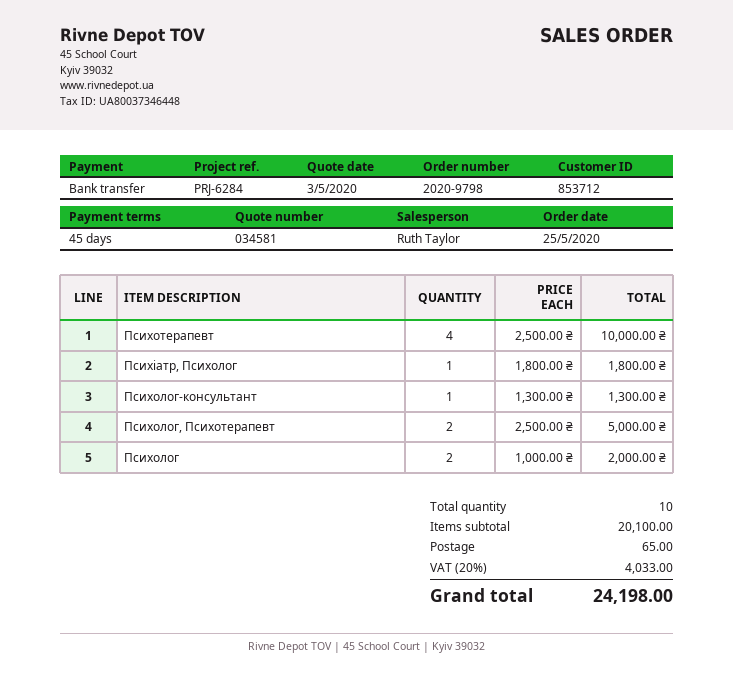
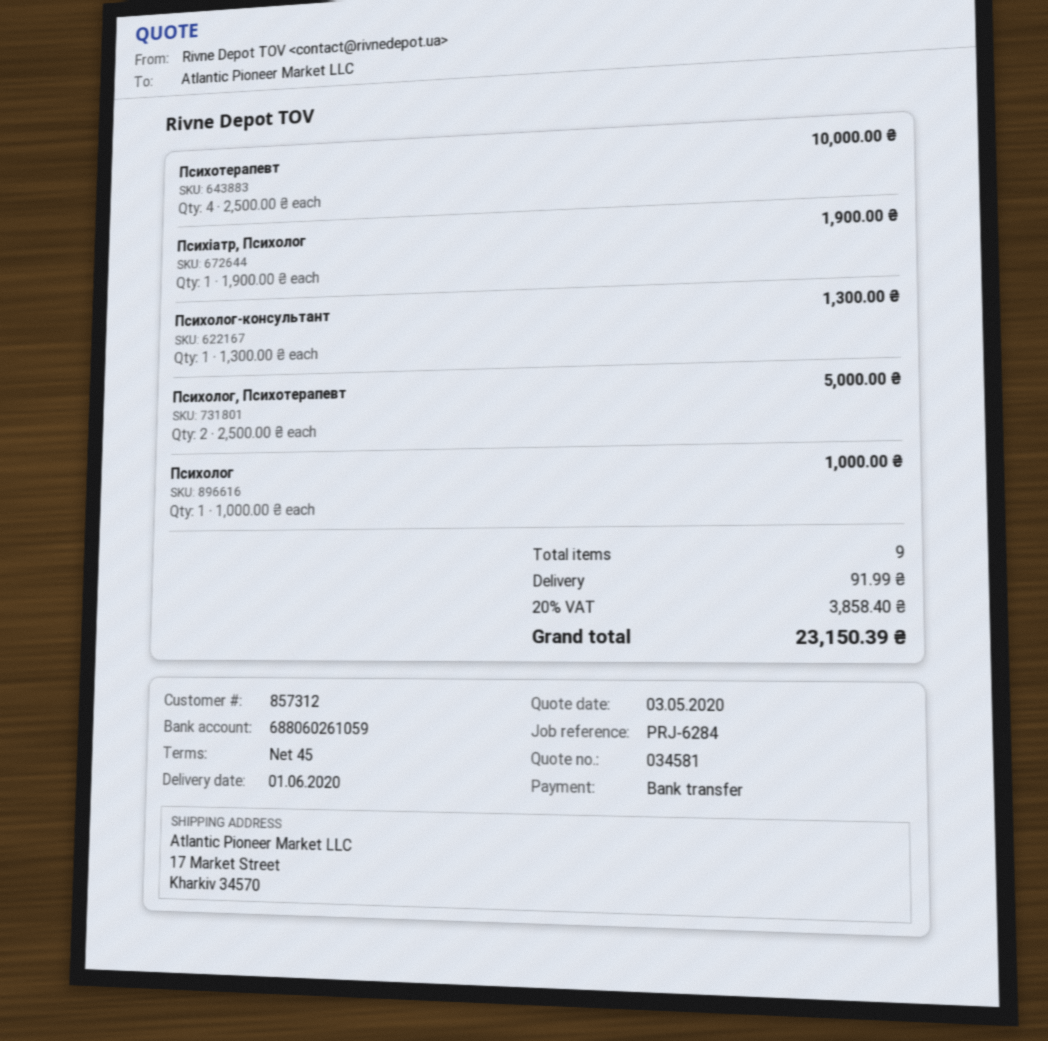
customer number: 853712 -> 857312
Психіатр, Психолог: 1 x 1800.00 = 1800.00 -> 1 x 1900.00 = 1900.00
Психолог: 2 x 1000.00 = 2000.00 -> 1 x 1000.00 = 1000.00
total quantity: 10 -> 9
shipping: 65.00 -> 91.99
tax: 20% = 4033.00 -> 20% = 3858.40
total: 24198.00 -> 23150.39

